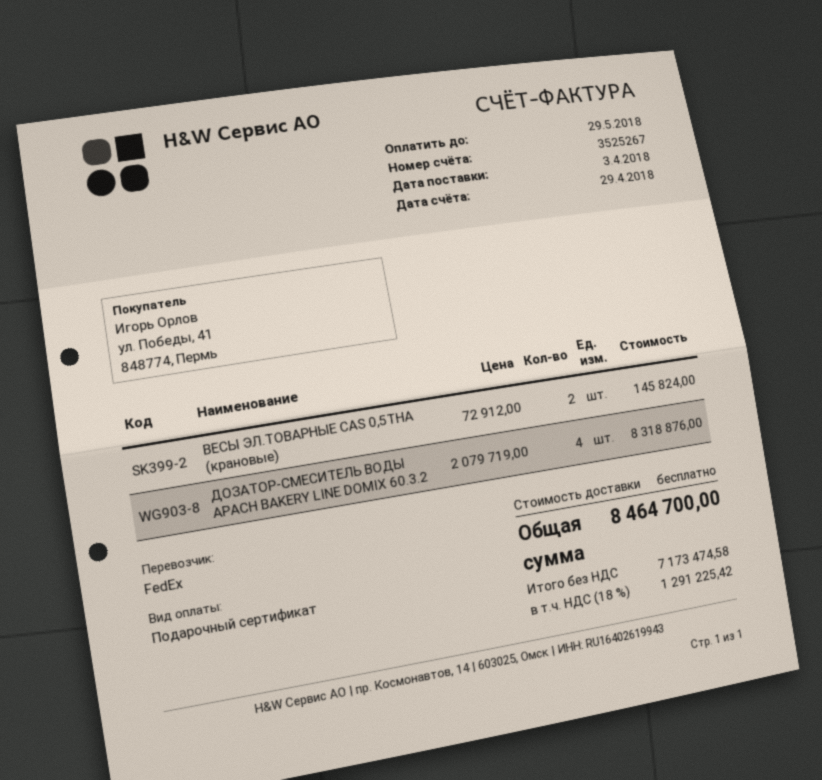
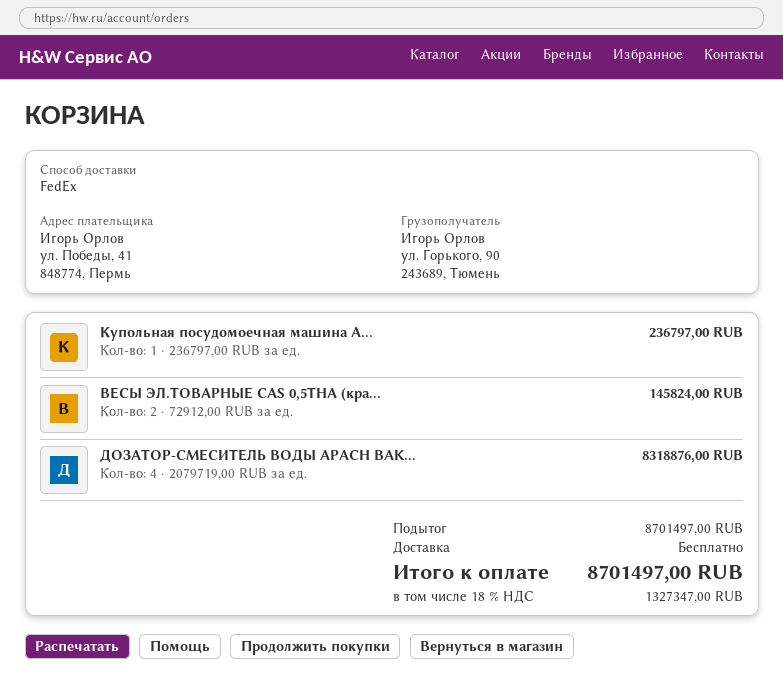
Купольная посудомоечная машина A...: none -> 1 x 236797.00 = 236797.00
tax: 18% = 1291225.42 -> 18% = 1327347.00
total: 8464700.00 -> 8701497.00

